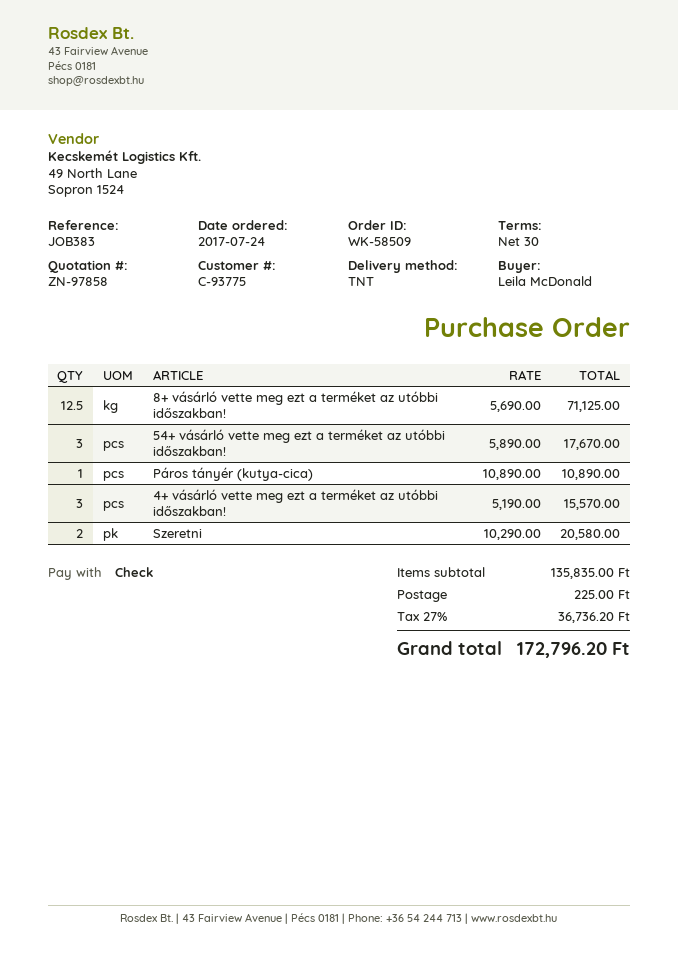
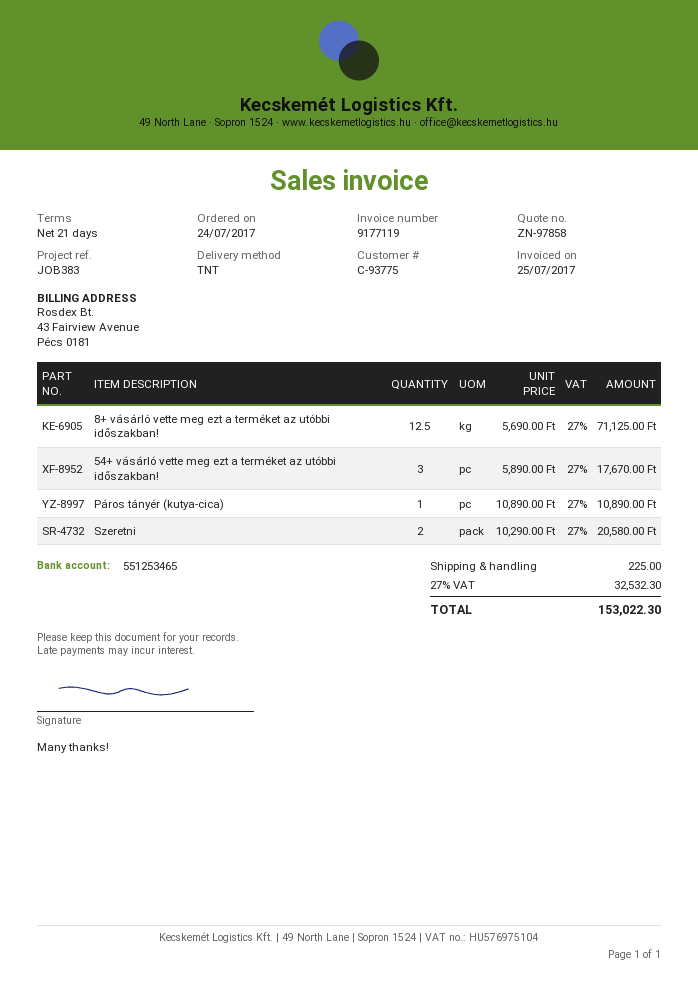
payment terms: 30 days -> 21 days
4+ vásárló vette meg ezt a terméket az utóbbi időszakban!: 3 x 5190.00 = 15570.00 -> none
tax: 27% = 36736.20 -> 27% = 32532.30
total: 172796.20 -> 153022.30

